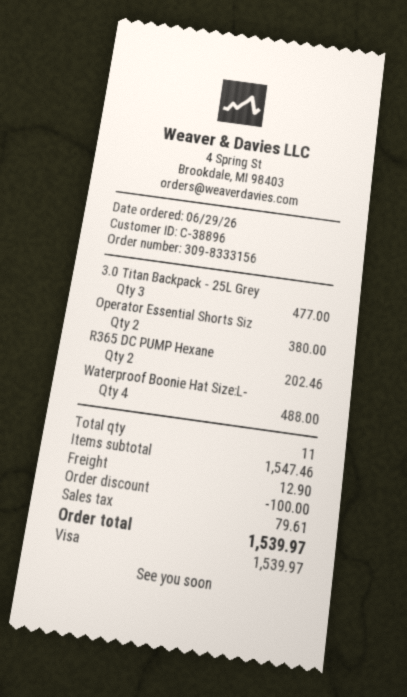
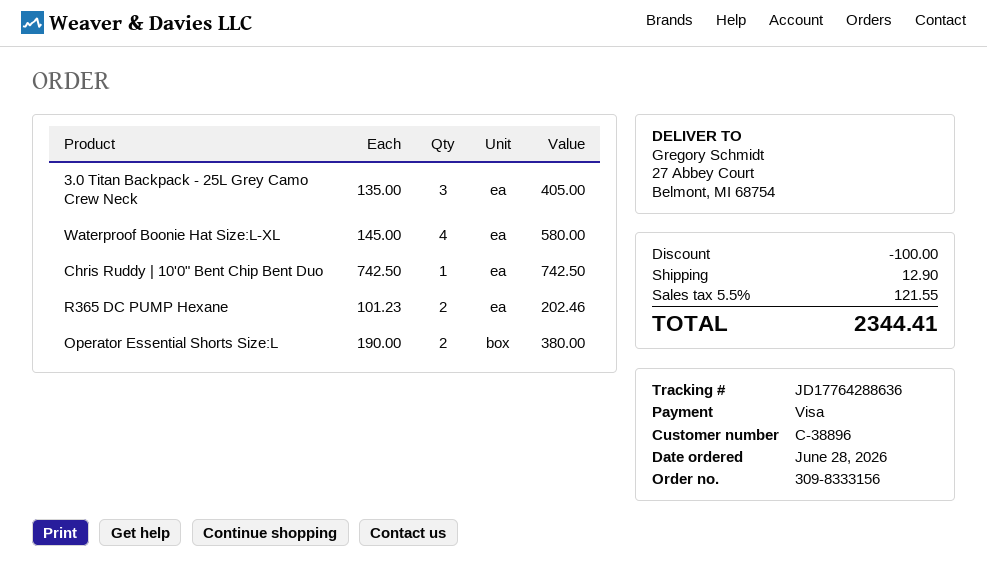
order date: 2026-06-29 -> 2026-06-28
3.0 Titan Backpack - 25L Grey: 3 for 477.00 -> 3 for 405.00
Waterproof Boonie Hat Size:L-: 4 for 488.00 -> 4 for 580.00
Chris Ruddy | 10'0" Bent Chip Bent Duo: none -> 1 for 742.50
tax: 79.61 -> 121.55
total: 1539.97 -> 2344.41

